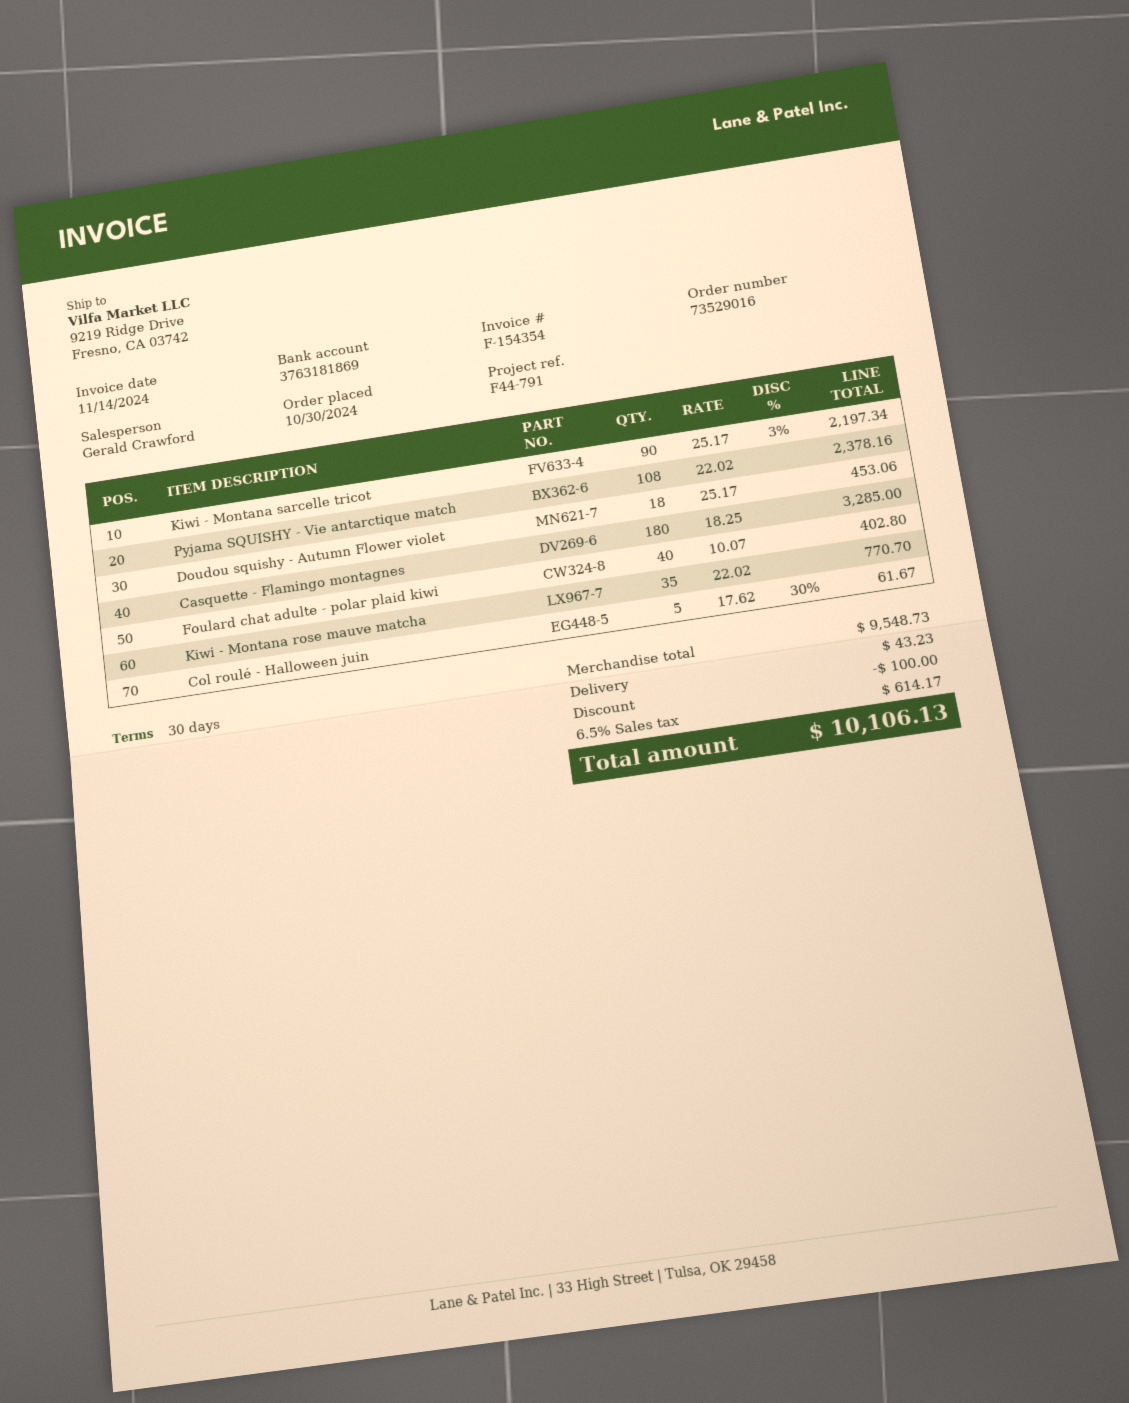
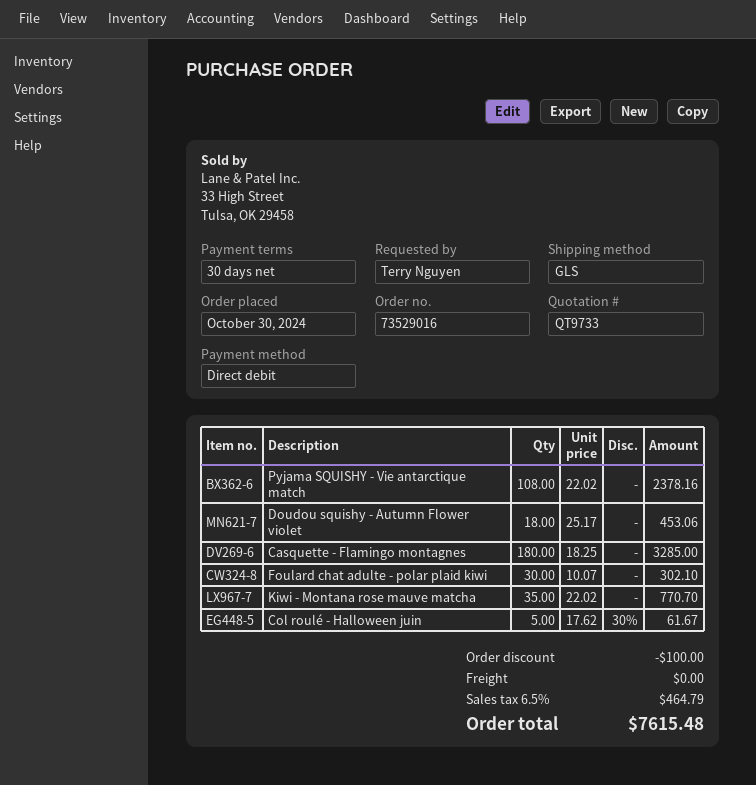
Kiwi - Montana sarcelle tricot: 90 x 25.17 - 3% = 2197.34 -> none
Foulard chat adulte - polar plaid kiwi: 40 x 10.07 = 402.80 -> 30 x 10.07 = 302.10
shipping: 43.23 -> 0.00
tax: 6.5% = 614.17 -> 6.5% = 464.79
total: 10106.13 -> 7615.48

